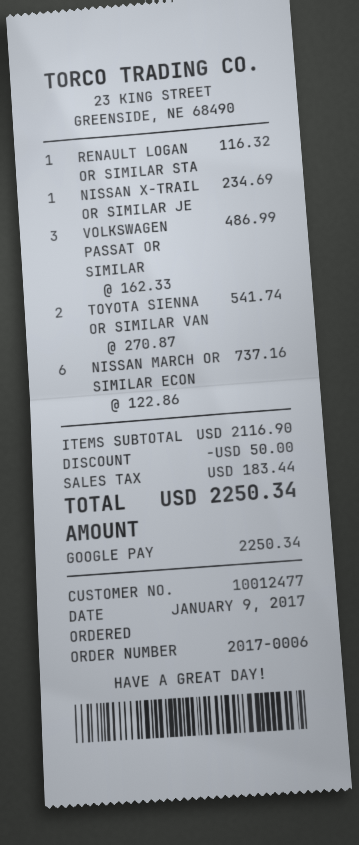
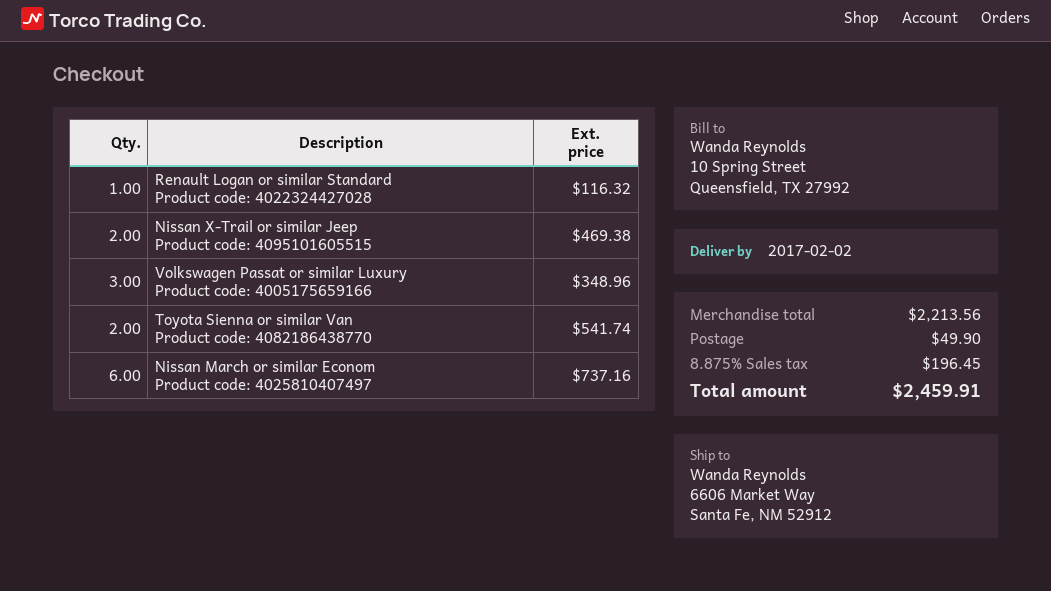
NISSAN X-TRAIL OR SIMILAR JE: 1 for 234.69 -> 2 for 469.38
VOLKSWAGEN PASSAT OR SIMILAR: 3 for 486.99 -> 3 for 348.96
subtotal: 2116.90 -> 2213.56
discount: 50.00 -> none
shipping: none -> 49.90
tax: 183.44 -> 196.45
total: 2250.34 -> 2459.91

